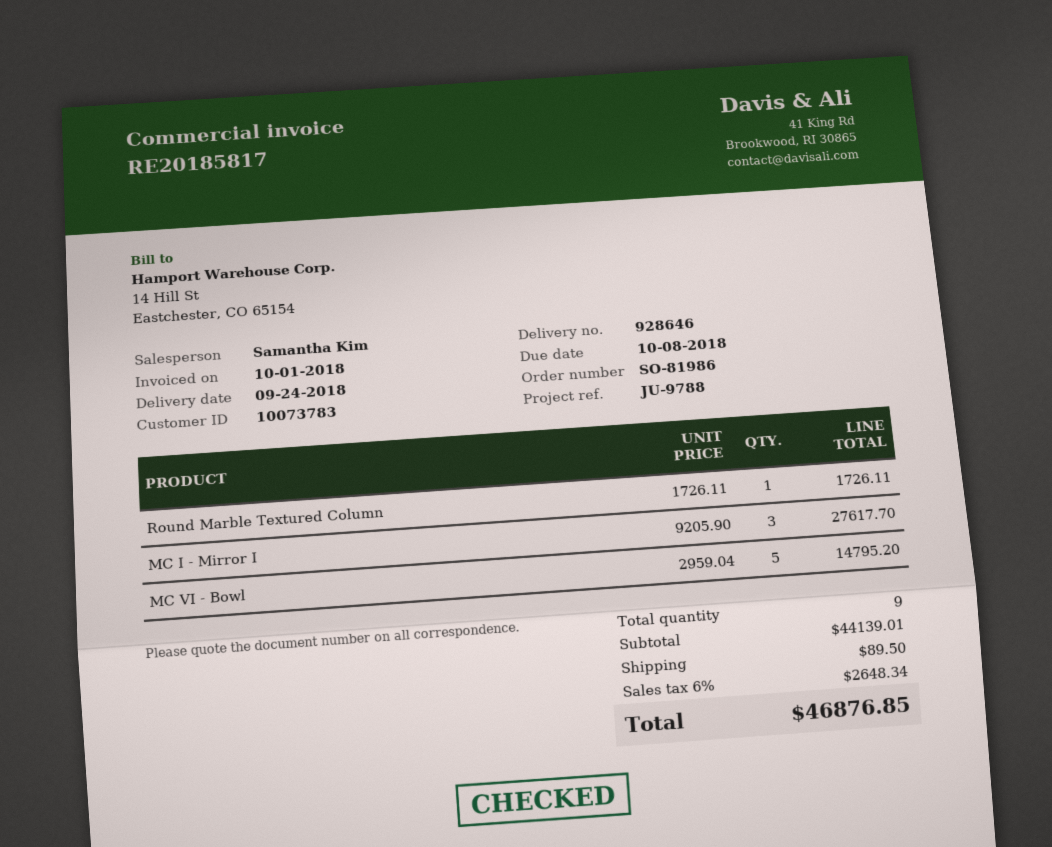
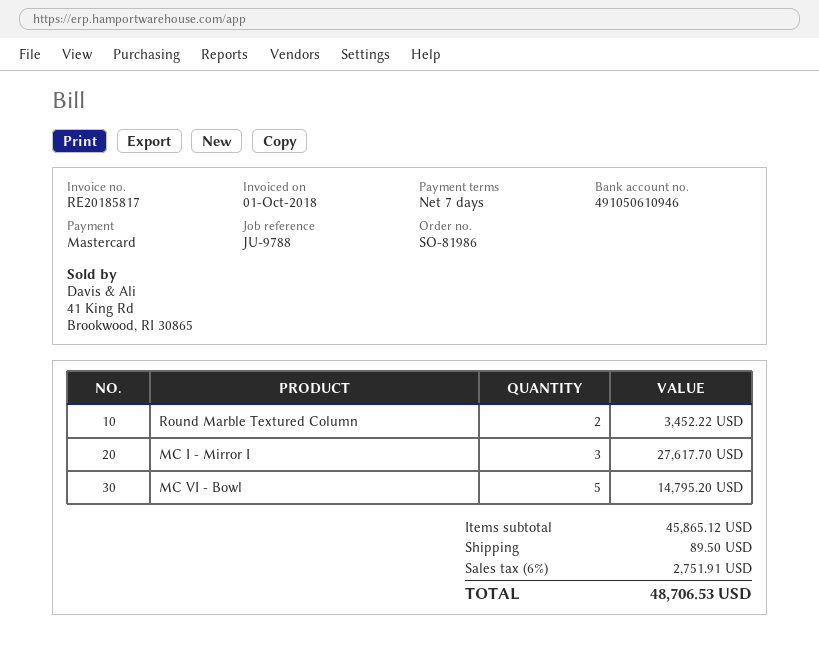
Round Marble Textured Column: 1 for 1726.11 -> 2 for 3452.22
subtotal: 44139.01 -> 45865.12
tax: 6% = 2648.34 -> 6% = 2751.91
total: 46876.85 -> 48706.53

